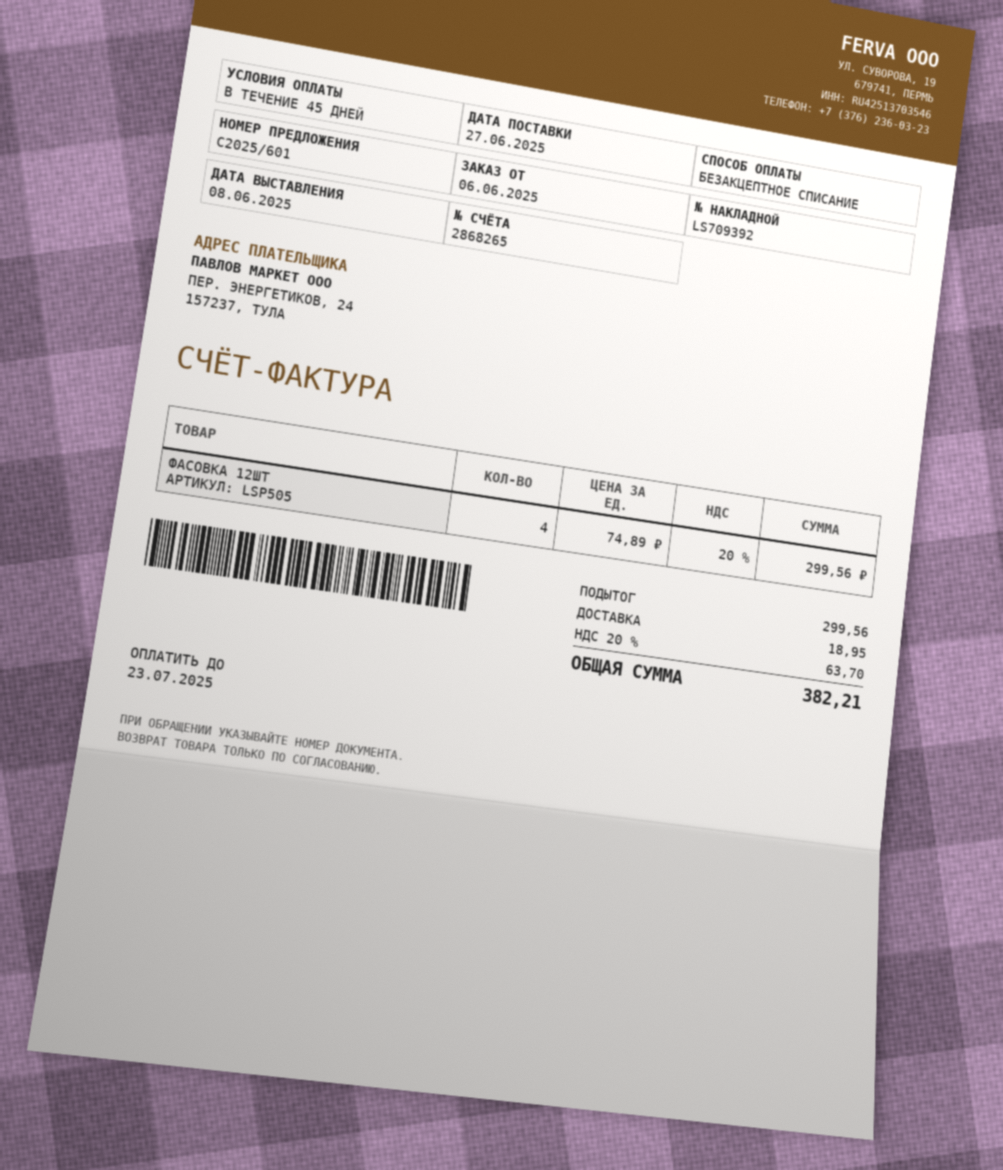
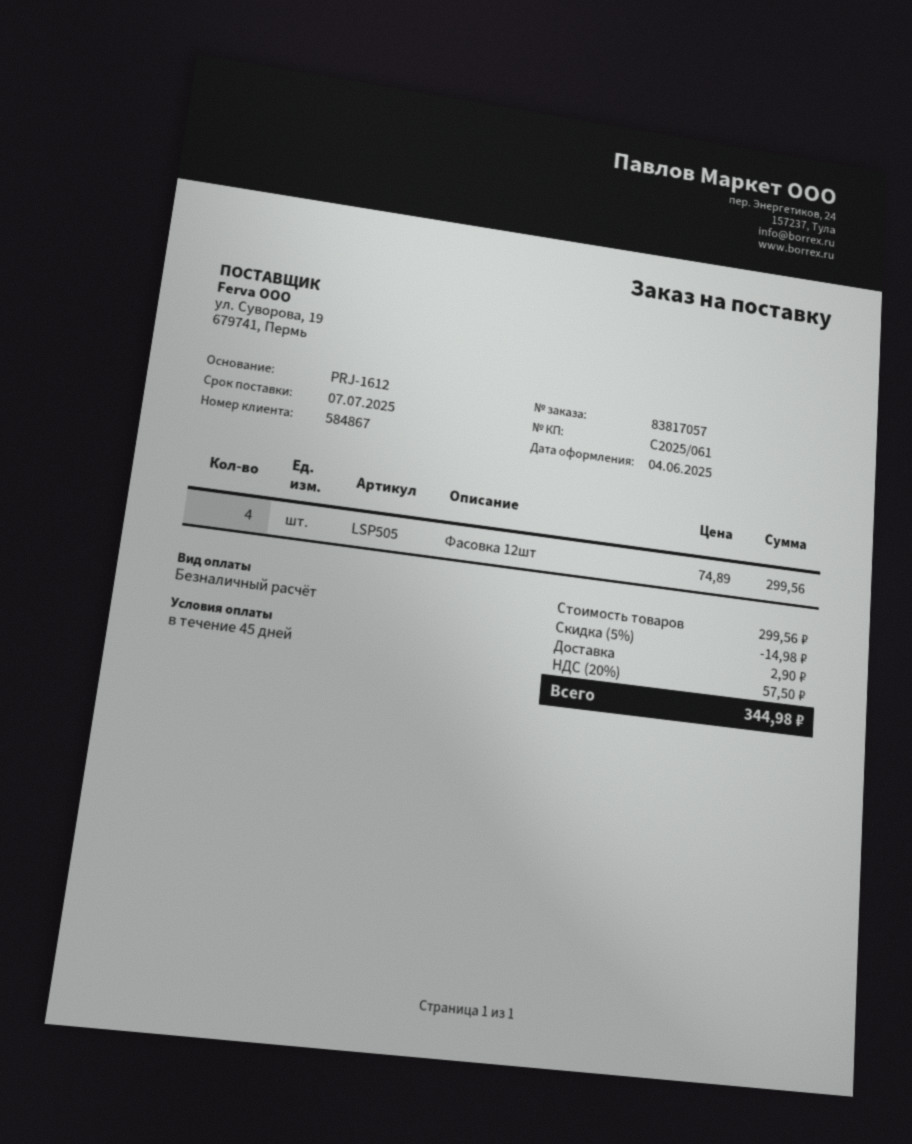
quote number: C2025/601 -> C2025/061
order date: 2025-06-06 -> 2025-06-04
delivery date: 2025-06-27 -> 2025-07-07
payment method: direct debit -> bank transfer
discount: none -> 5% = 14.98
shipping: 18.95 -> 2.90
tax: 20% = 63.70 -> 20% = 57.50
total: 382.21 -> 344.98

